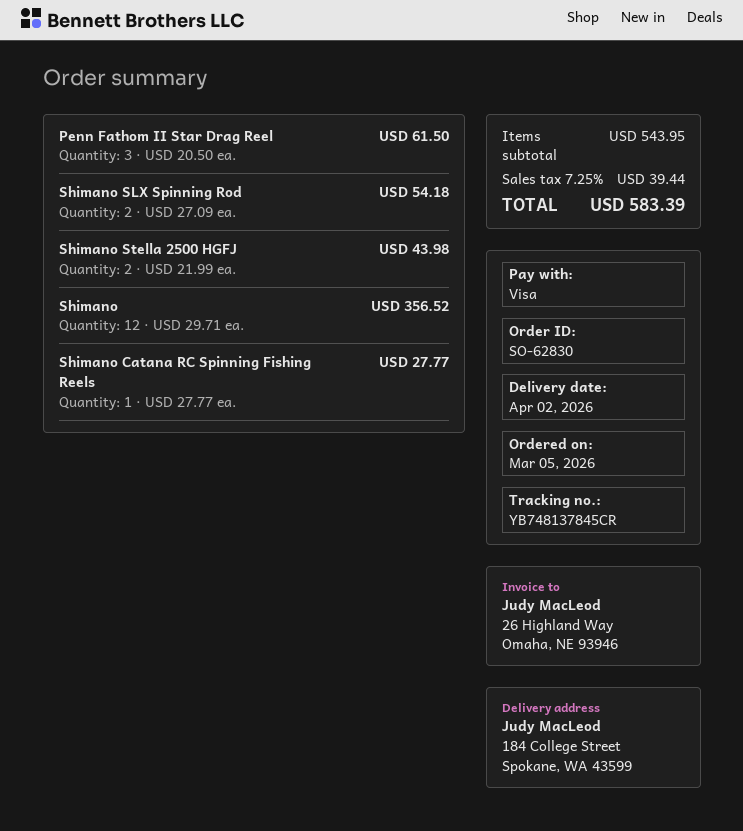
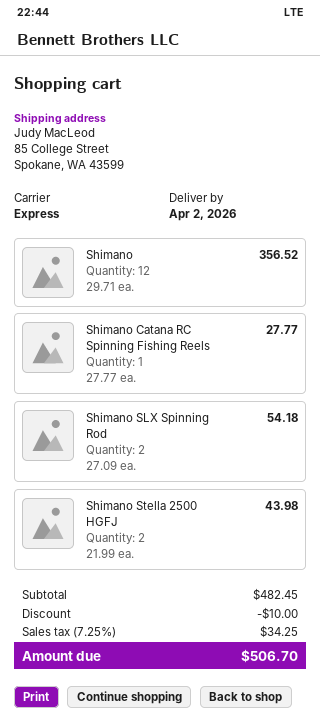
ship to: 184 College Street, Spokane, WA 43599 -> 85 College Street, Spokane, WA 43599
Penn Fathom II Star Drag Reel: 3 x 20.50 = 61.50 -> none
subtotal: 543.95 -> 482.45
discount: none -> 10.00
tax: 7.25% = 39.44 -> 7.25% = 34.25
total: 583.39 -> 506.70

